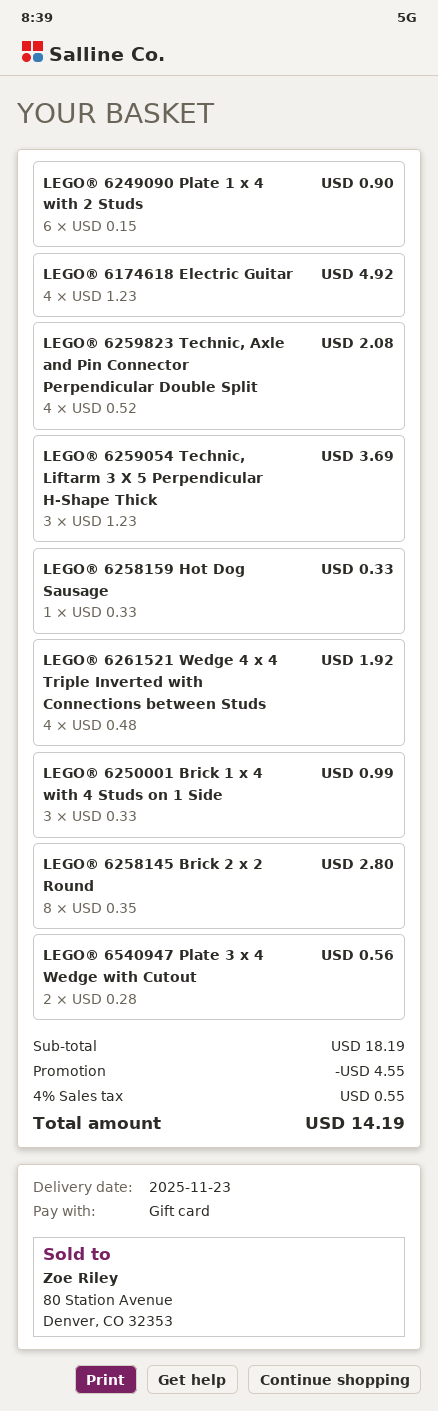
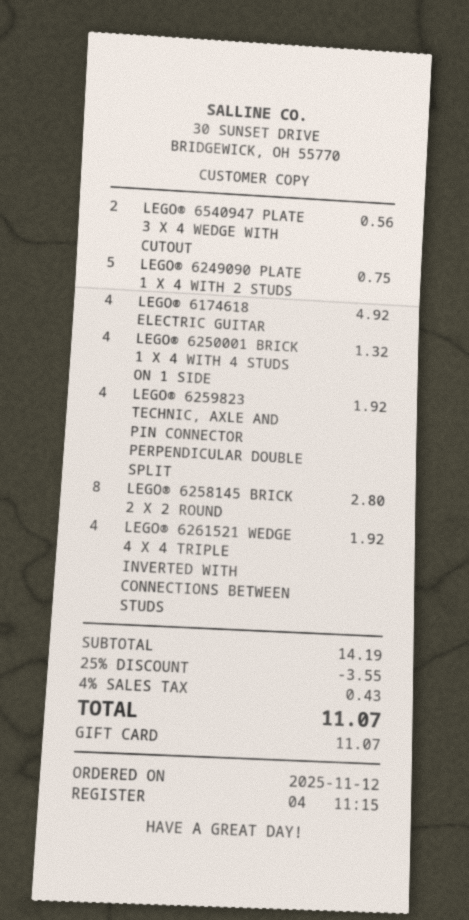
LEGO® 6249090 Plate 1 x 4 with 2 Studs: 6 for 0.90 -> 5 for 0.75
LEGO® 6259823 Technic, Axle and Pin Connector Perpendicular Double Split: 4 for 2.08 -> 4 for 1.92
LEGO® 6259054 Technic, Liftarm 3 X 5 Perpendicular H-Shape Thick: 3 for 3.69 -> none
LEGO® 6258159 Hot Dog Sausage: 1 for 0.33 -> none
LEGO® 6250001 Brick 1 x 4 with 4 Studs on 1 Side: 3 for 0.99 -> 4 for 1.32
subtotal: 18.19 -> 14.19
discount: 4.55 -> 3.55
tax: 4% = 0.55 -> 4% = 0.43
total: 14.19 -> 11.07

